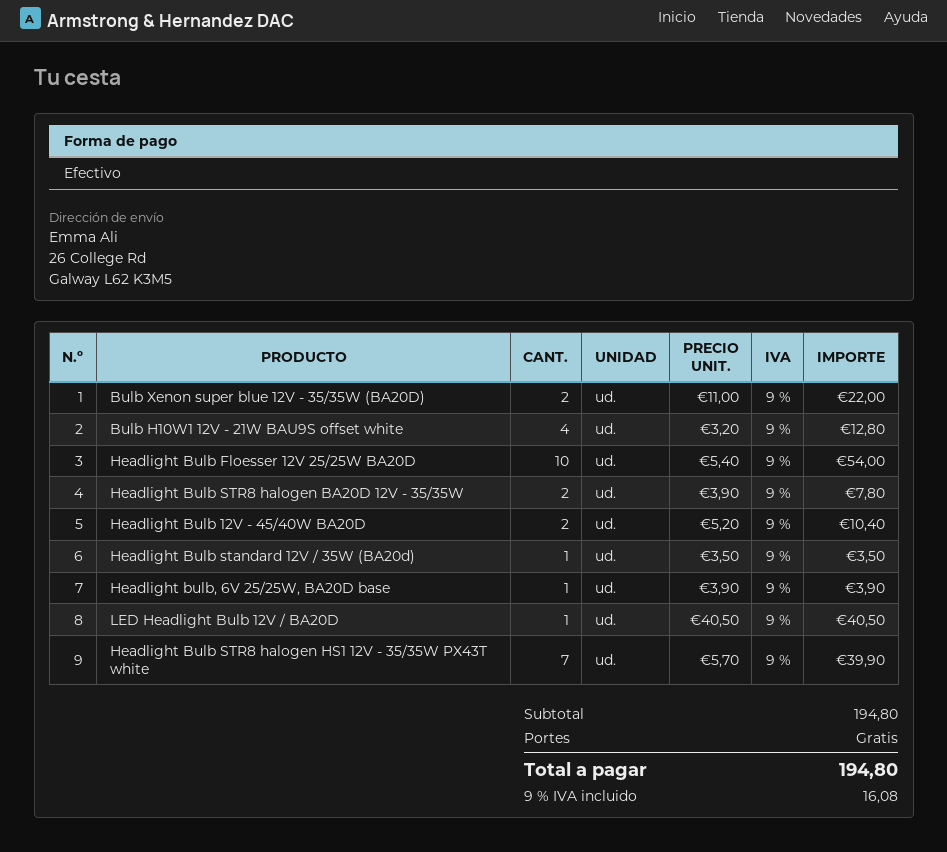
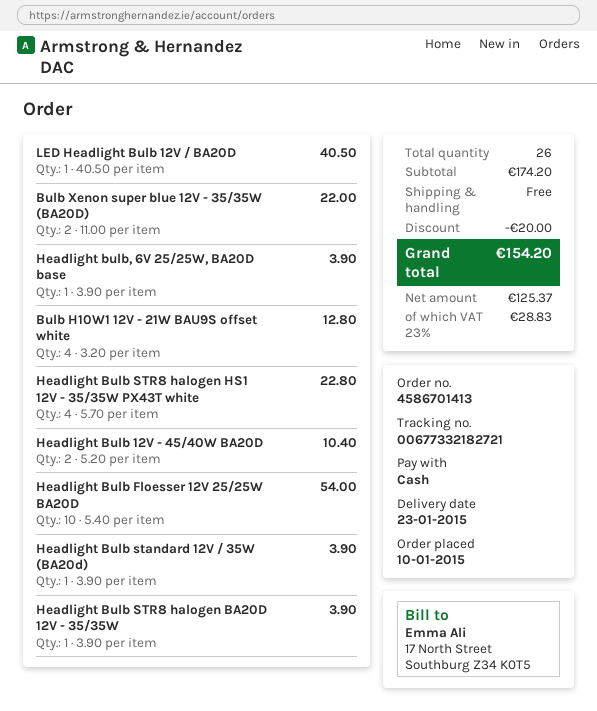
Headlight Bulb STR8 halogen BA20D 12V - 35/35W: 2 x 3.90 = 7.80 -> 1 x 3.90 = 3.90
Headlight Bulb standard 12V / 35W (BA20d): 1 x 3.50 = 3.50 -> 1 x 3.90 = 3.90
Headlight Bulb STR8 halogen HS1 12V - 35/35W PX43T white: 7 x 5.70 = 39.90 -> 4 x 5.70 = 22.80
subtotal: 194.80 -> 174.20
discount: none -> 20.00
tax: 9% = 16.08 -> 23% = 28.83
total: 194.80 -> 154.20

